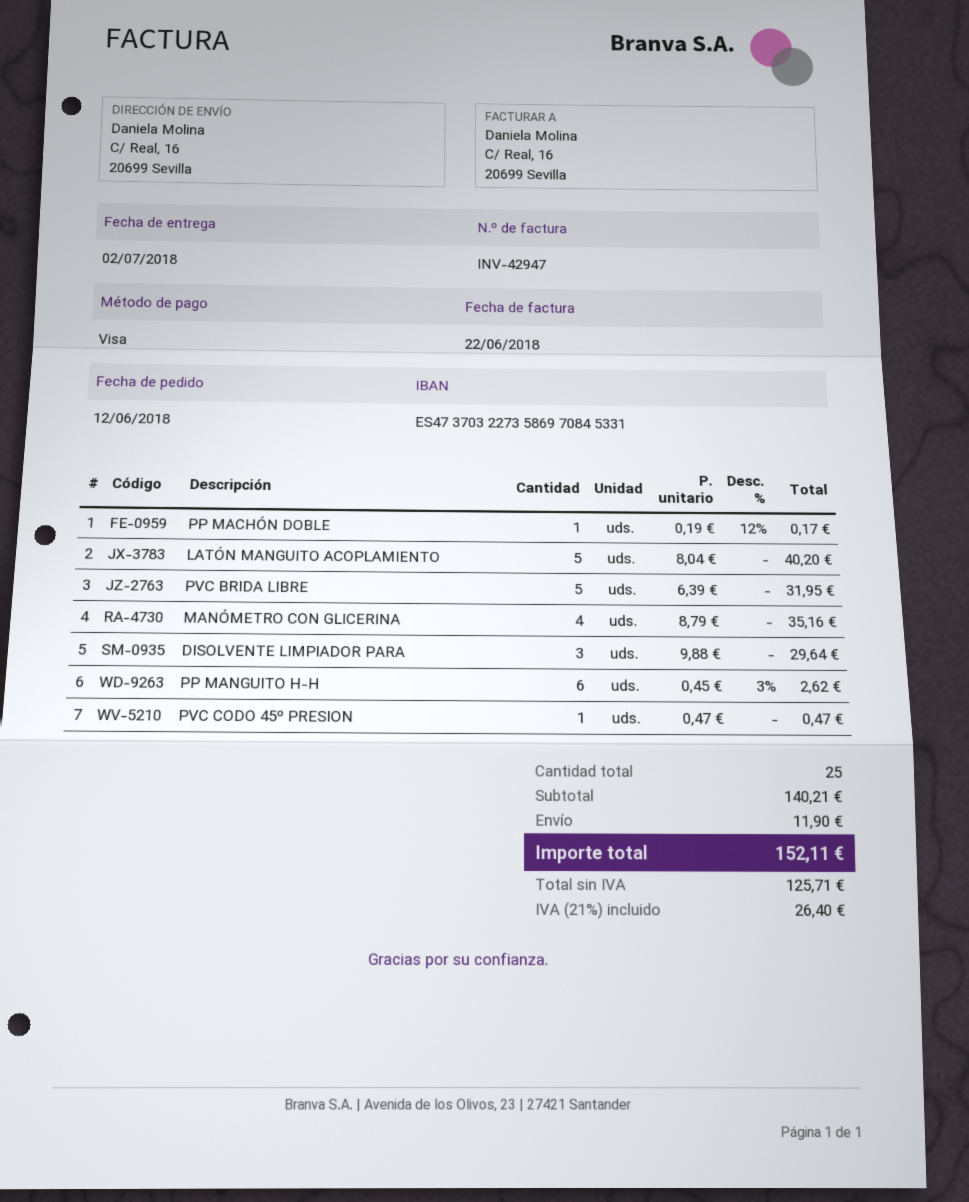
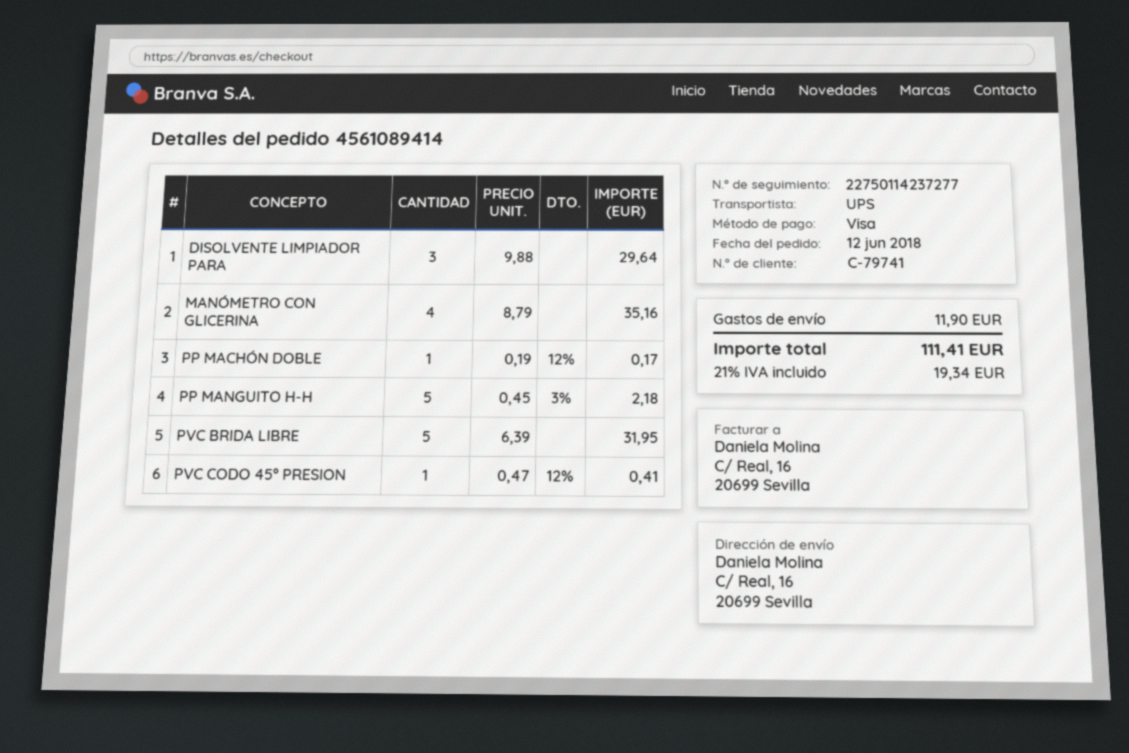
LATÓN MANGUITO ACOPLAMIENTO: 5 x 8.04 = 40.20 -> none
PP MANGUITO H-H: 6 x 0.45 - 3% = 2.62 -> 5 x 0.45 - 3% = 2.18
PVC CODO 45º PRESION: 1 x 0.47 = 0.47 -> 1 x 0.47 - 12% = 0.41
tax: 21% = 26.40 -> 21% = 19.34
total: 152.11 -> 111.41

